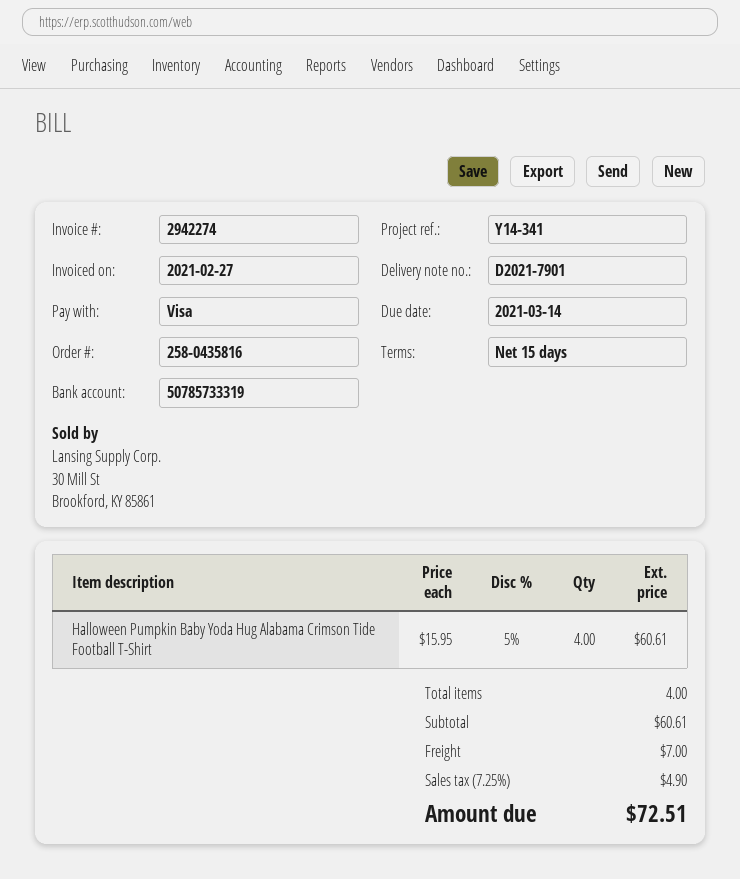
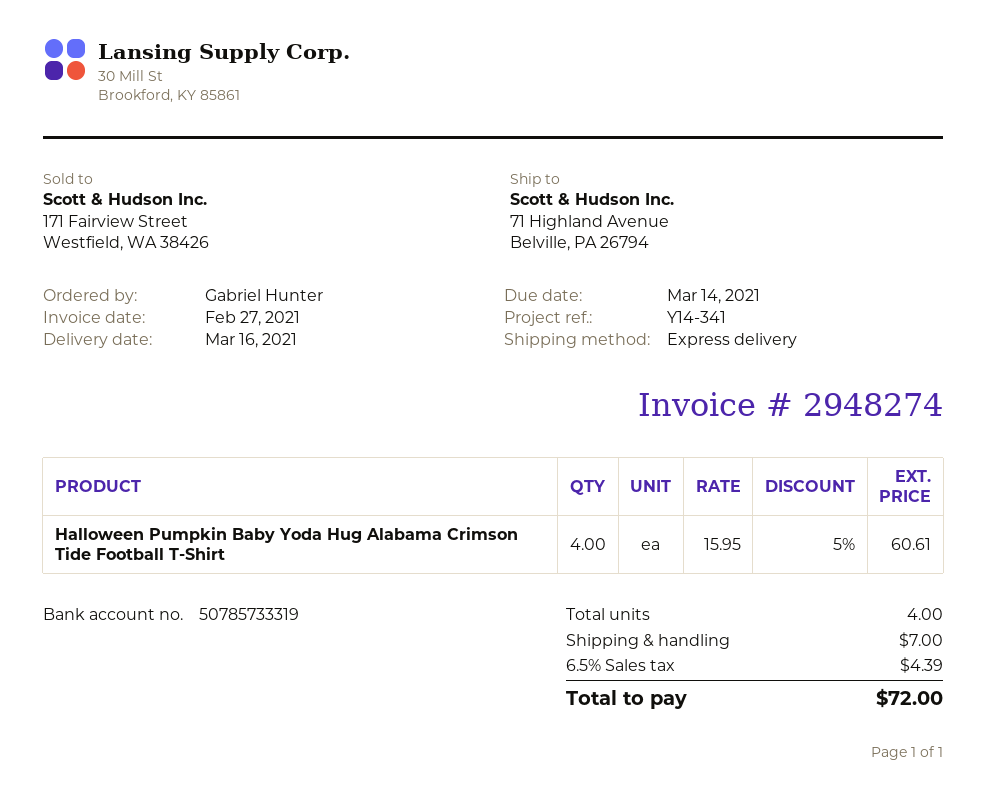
invoice number: 2942274 -> 2948274
tax: 7.25% = 4.90 -> 6.5% = 4.39
total: 72.51 -> 72.00

